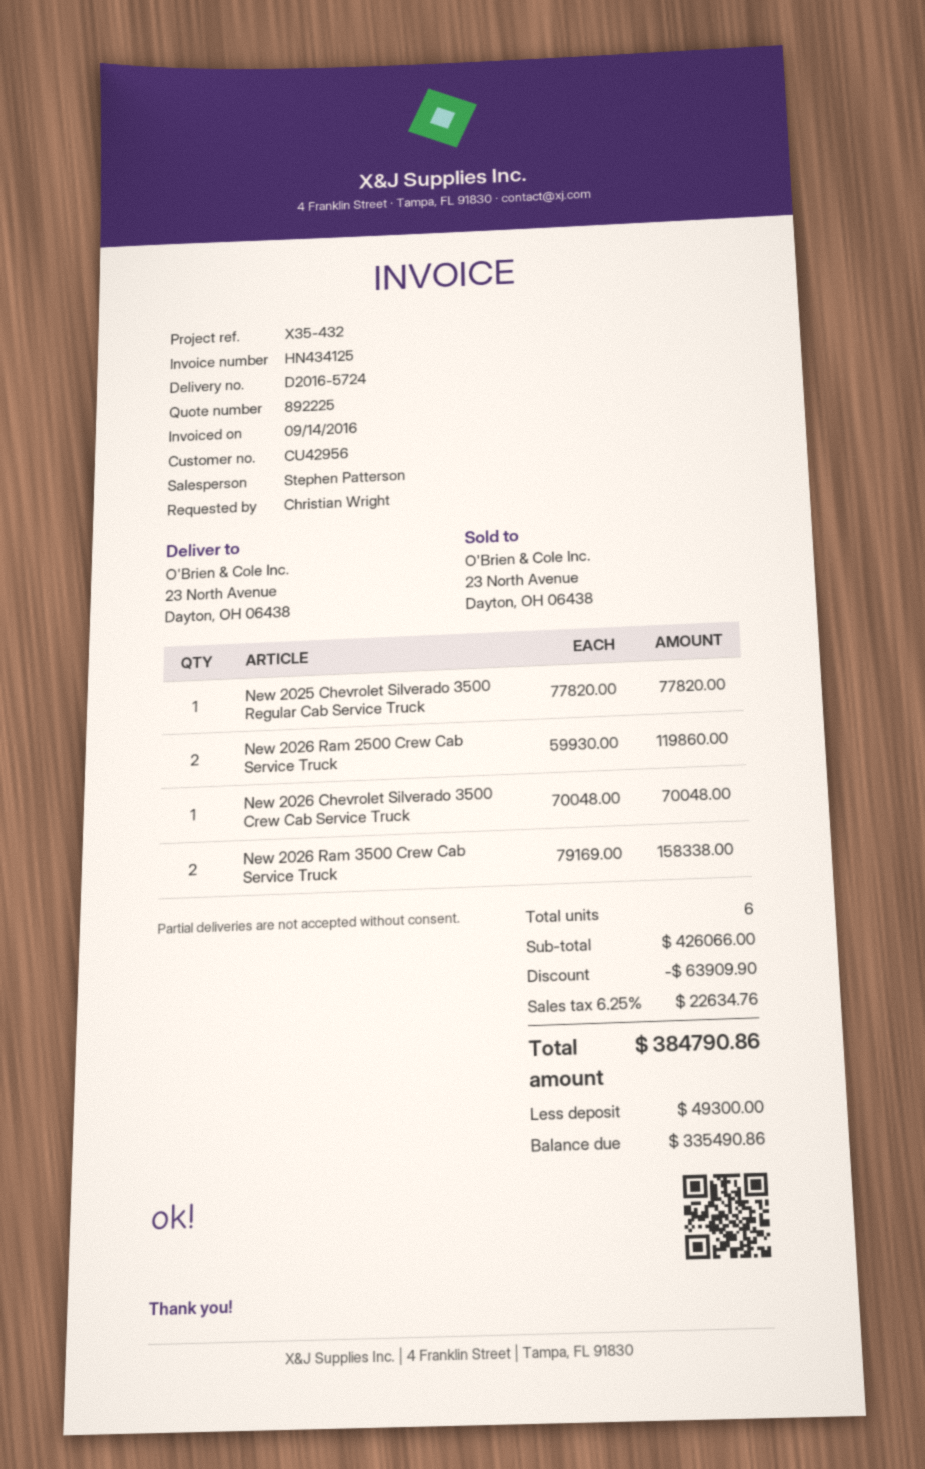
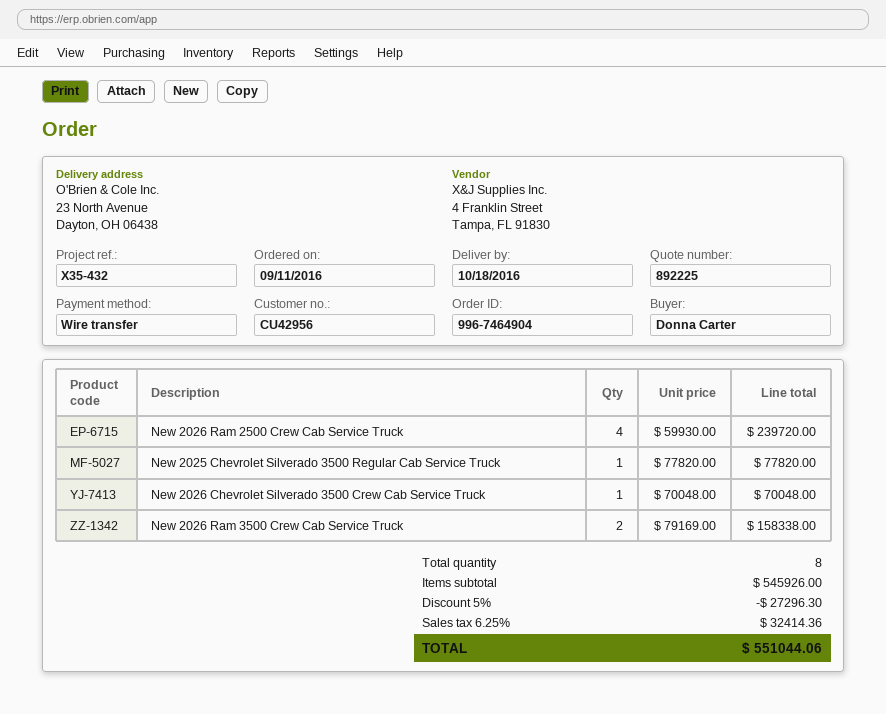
ordered by: Christian Wright -> Donna Carter
New 2026 Ram 2500 Crew Cab Service Truck: 2 x 59930.00 = 119860.00 -> 4 x 59930.00 = 239720.00
total quantity: 6 -> 8
subtotal: 426066.00 -> 545926.00
discount: 63909.90 -> 27296.30
tax: 6.25% = 22634.76 -> 6.25% = 32414.36
total: 384790.86 -> 551044.06

